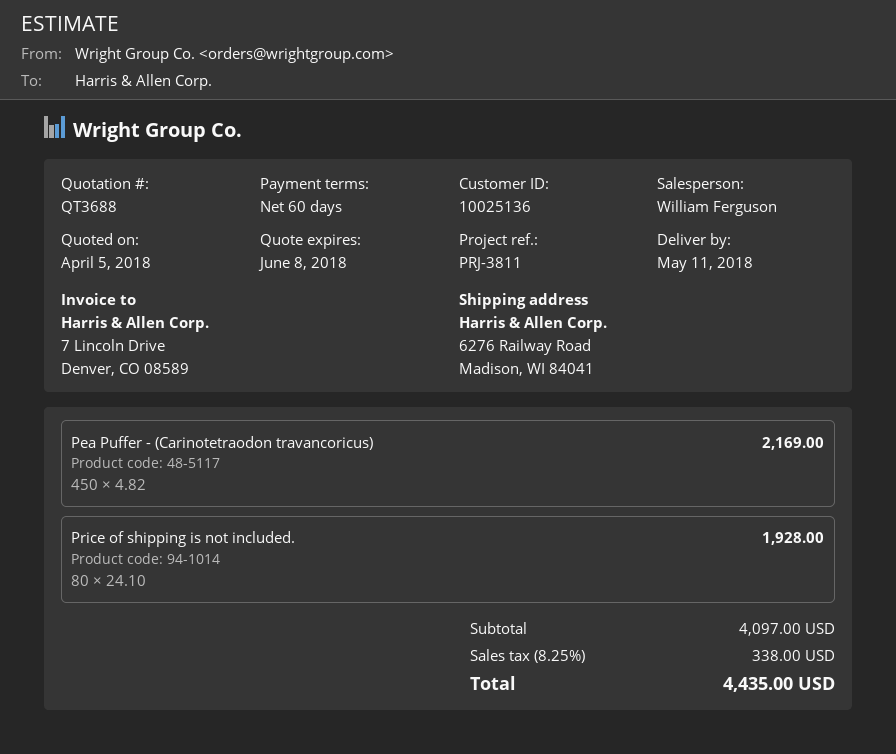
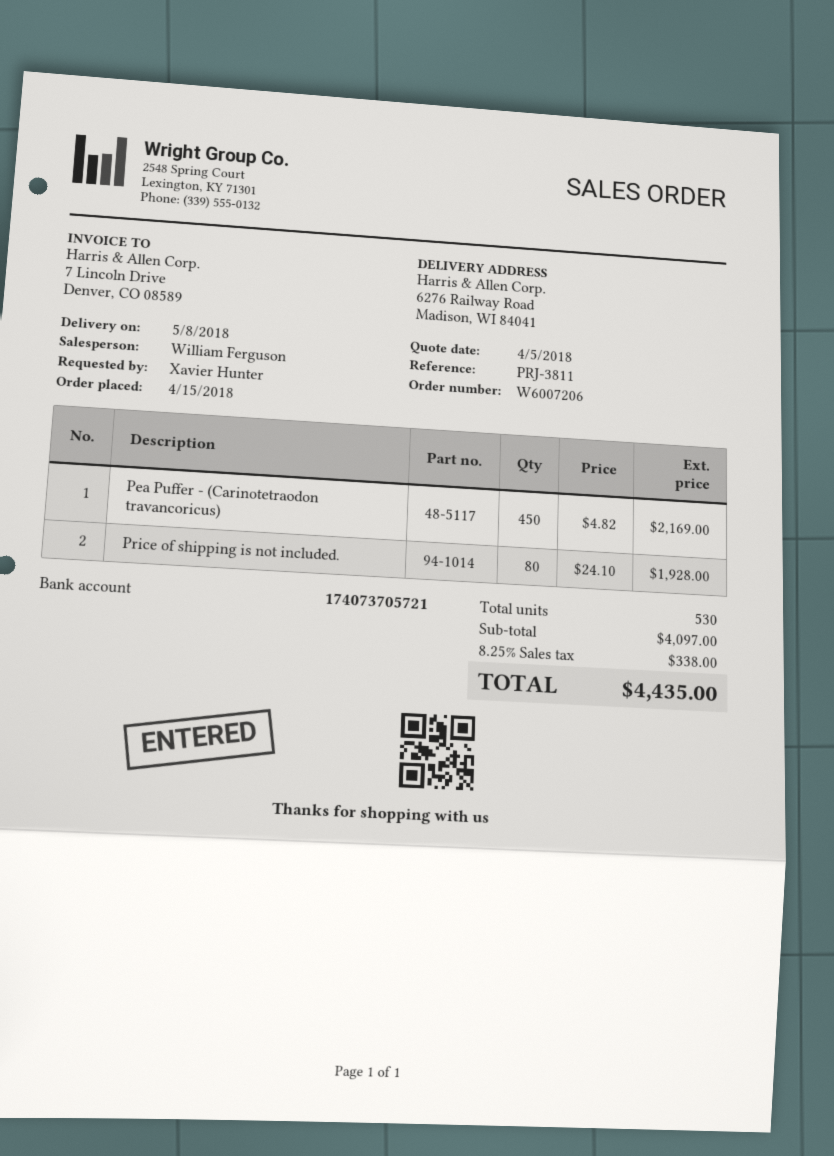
delivery date: 2018-05-11 -> 2018-05-08

